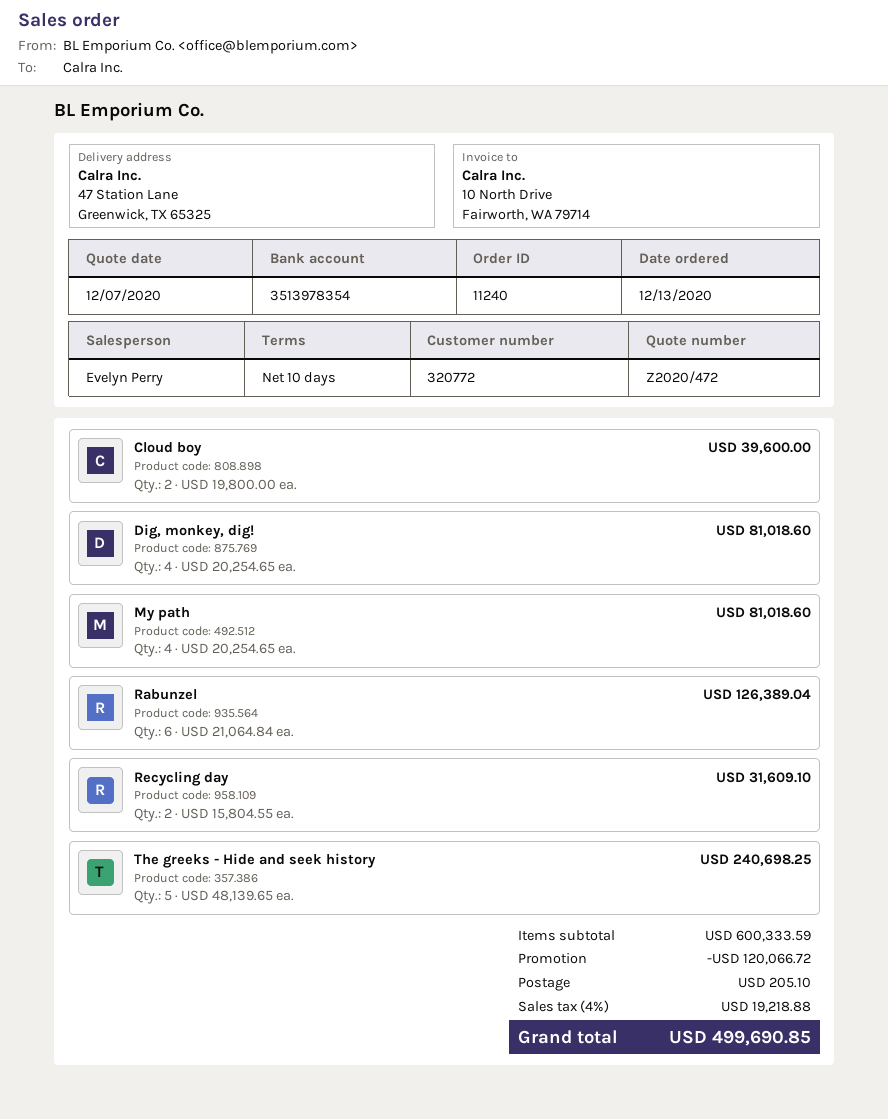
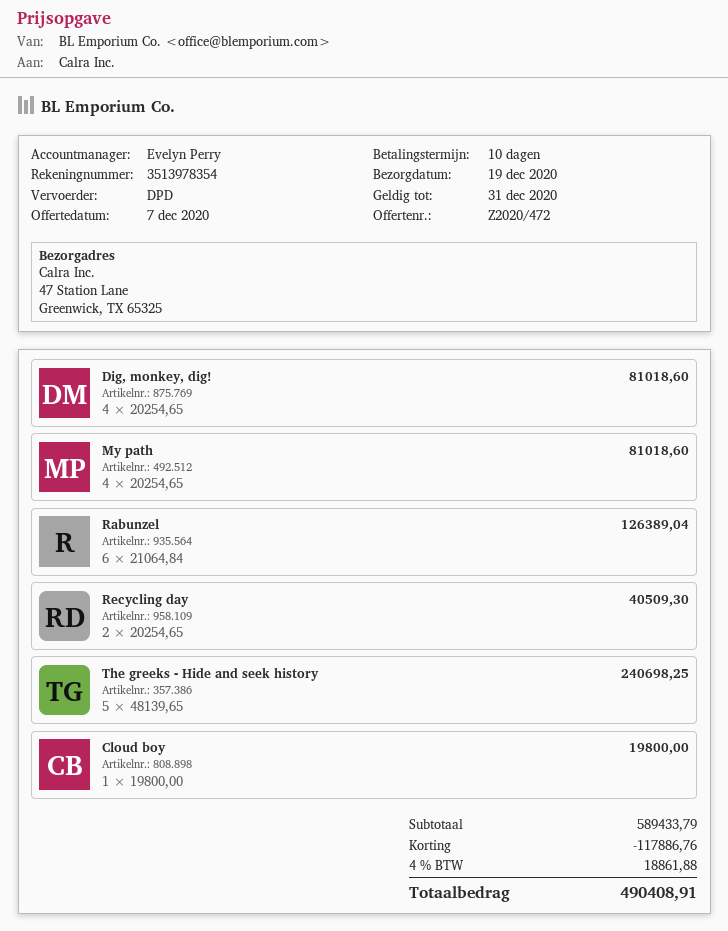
Cloud boy: 2 x 19800.00 = 39600.00 -> 1 x 19800.00 = 19800.00
Recycling day: 2 x 15804.55 = 31609.10 -> 2 x 20254.65 = 40509.30
subtotal: 600333.59 -> 589433.79
discount: 120066.72 -> 117886.76
shipping: 205.10 -> none
tax: 4% = 19218.88 -> 4% = 18861.88
total: 499690.85 -> 490408.91

